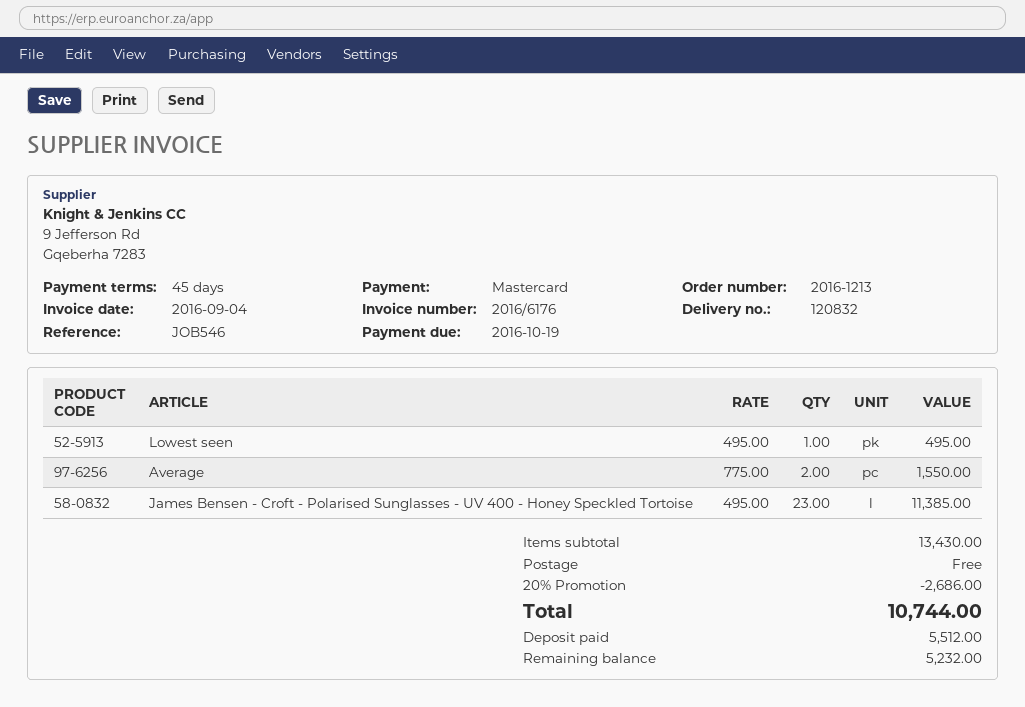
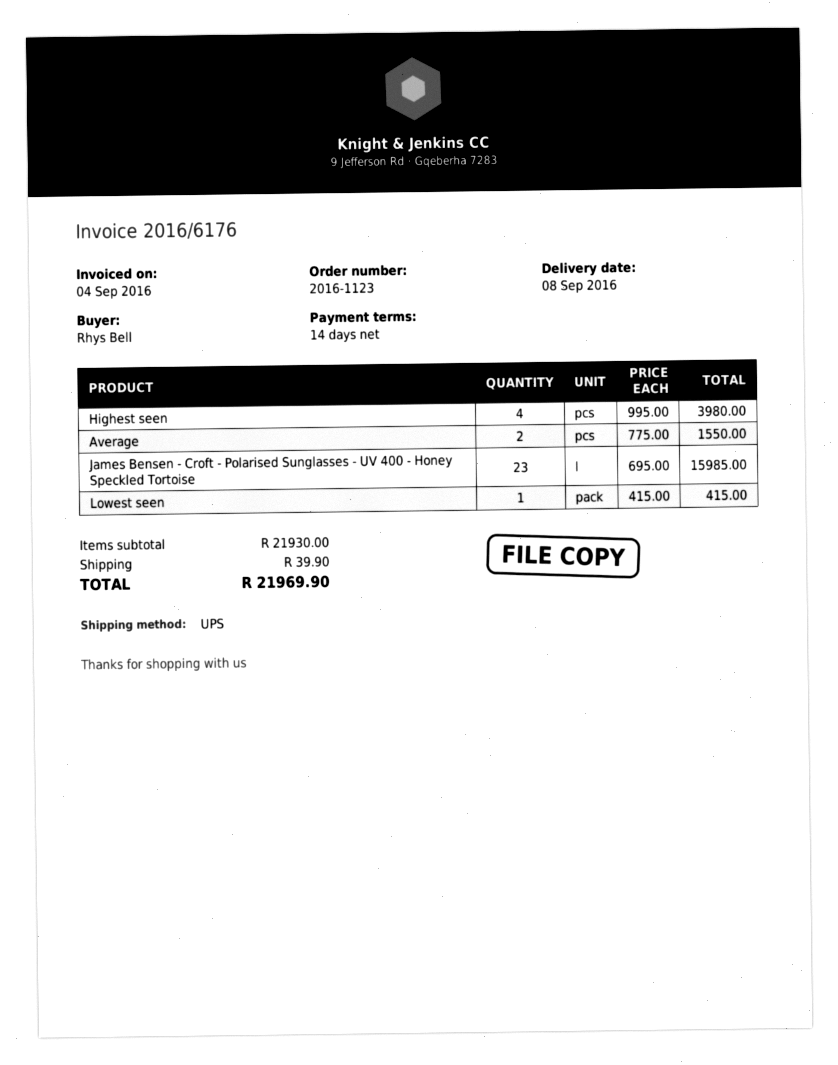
order number: 2016-1213 -> 2016-1123
payment terms: 45 days -> 14 days
Lowest seen: 1 x 495.00 = 495.00 -> 1 x 415.00 = 415.00
James Bensen - Croft - Polarised Sunglasses - UV 400 - Honey Speckled Tortoise: 23 x 495.00 = 11385.00 -> 23 x 695.00 = 15985.00
Highest seen: none -> 4 x 995.00 = 3980.00
subtotal: 13430.00 -> 21930.00
discount: 20% = 2686.00 -> none
shipping: 0.00 -> 39.90
total: 10744.00 -> 21969.90

